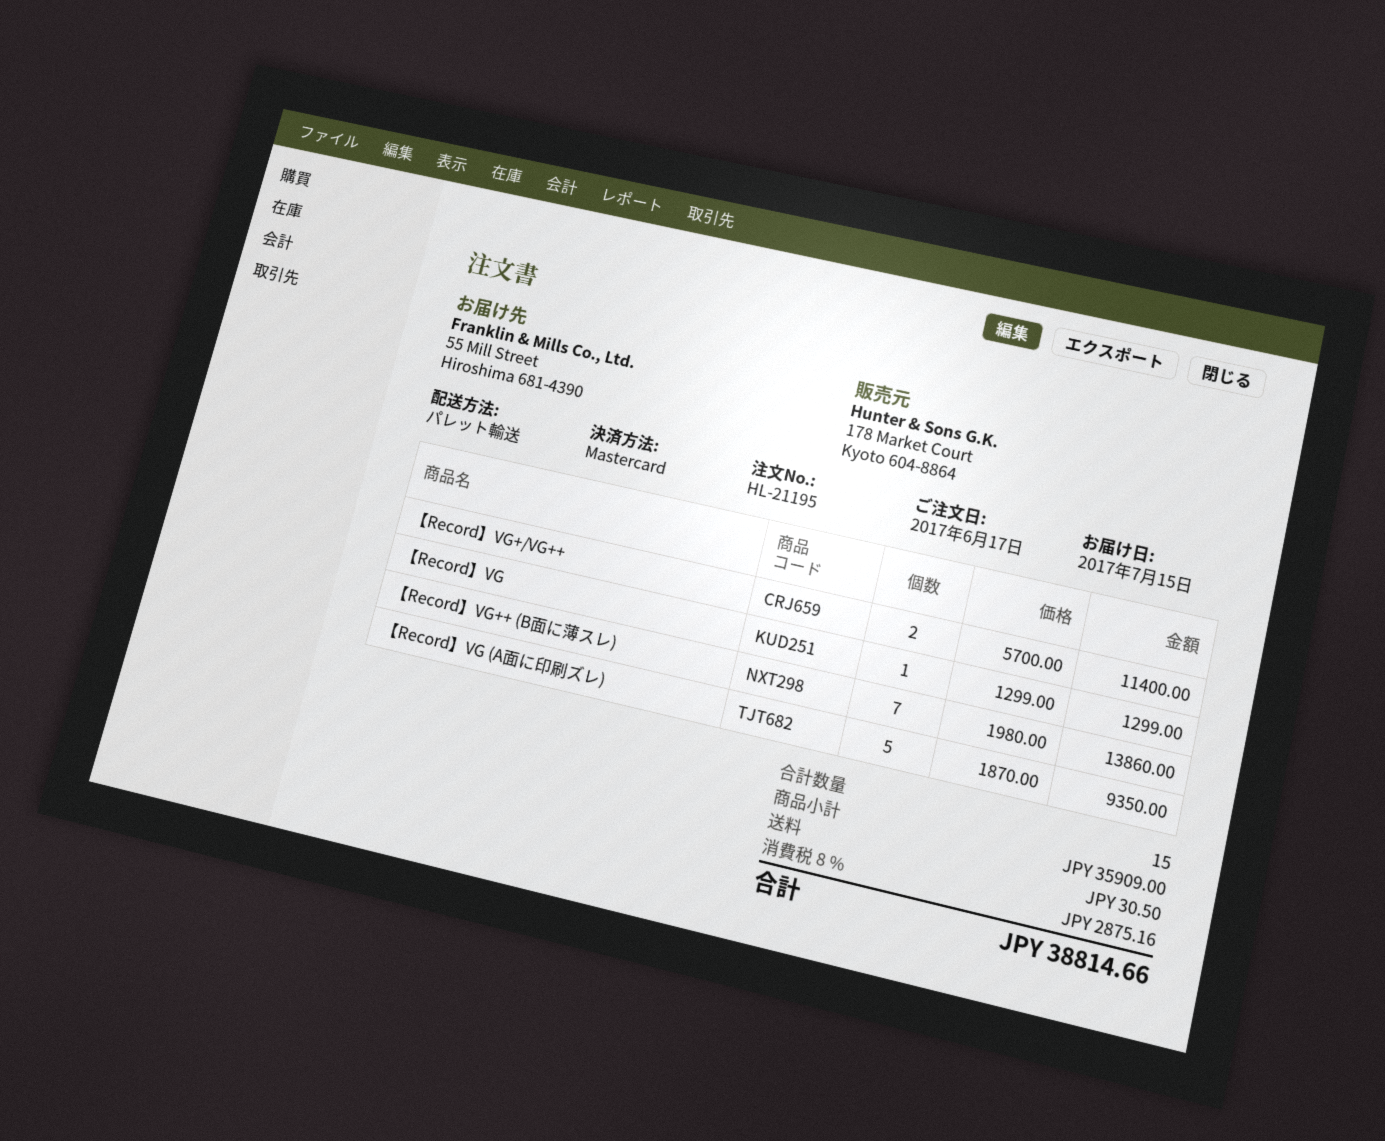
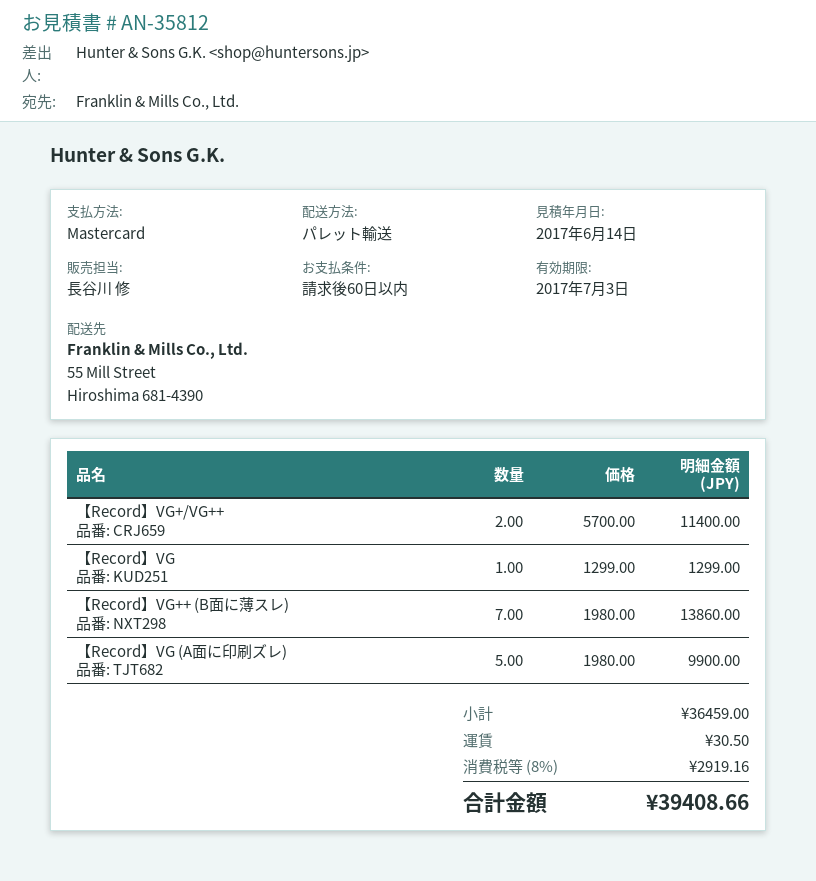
【Record】VG (A面に印刷ズレ): 5 x 1870.00 = 9350.00 -> 5 x 1980.00 = 9900.00
subtotal: 35909.00 -> 36459.00
tax: 8% = 2875.16 -> 8% = 2919.16
total: 38814.66 -> 39408.66

